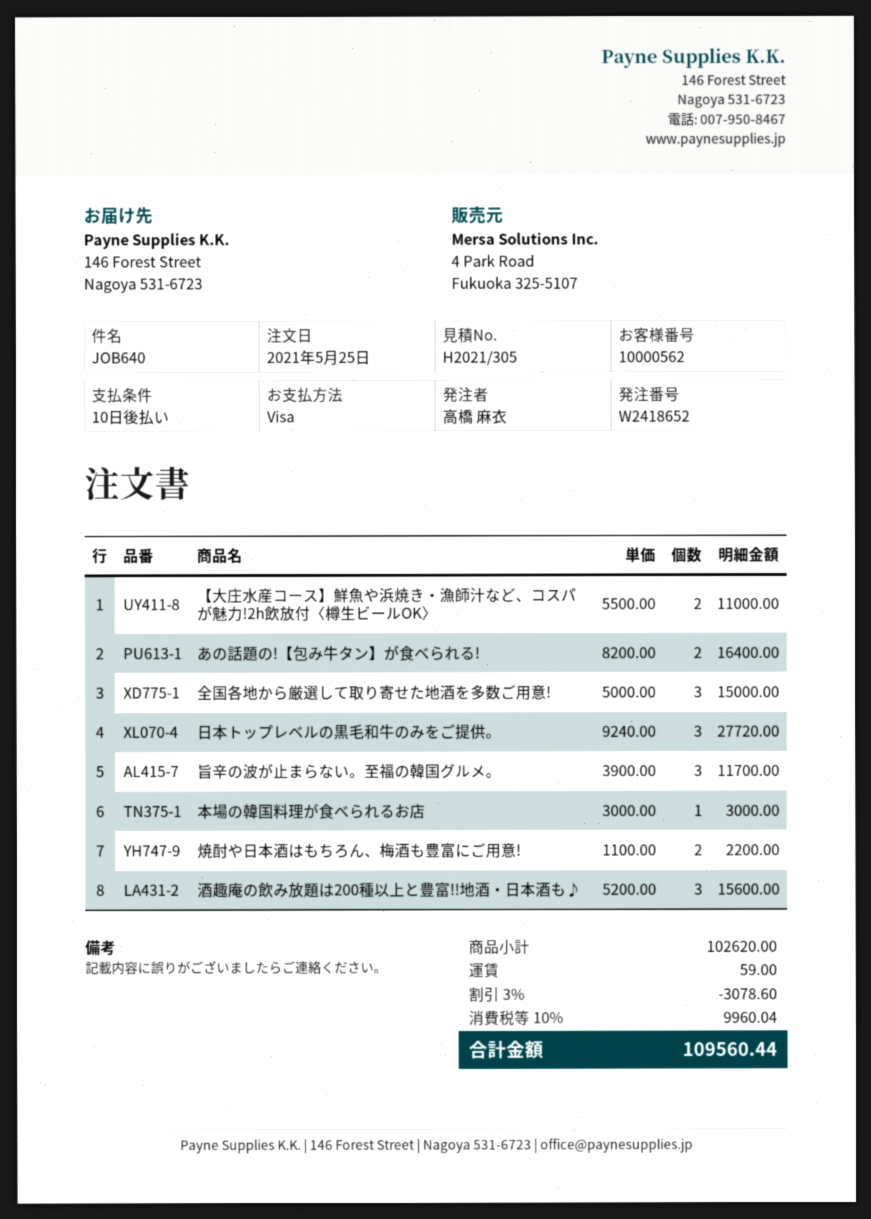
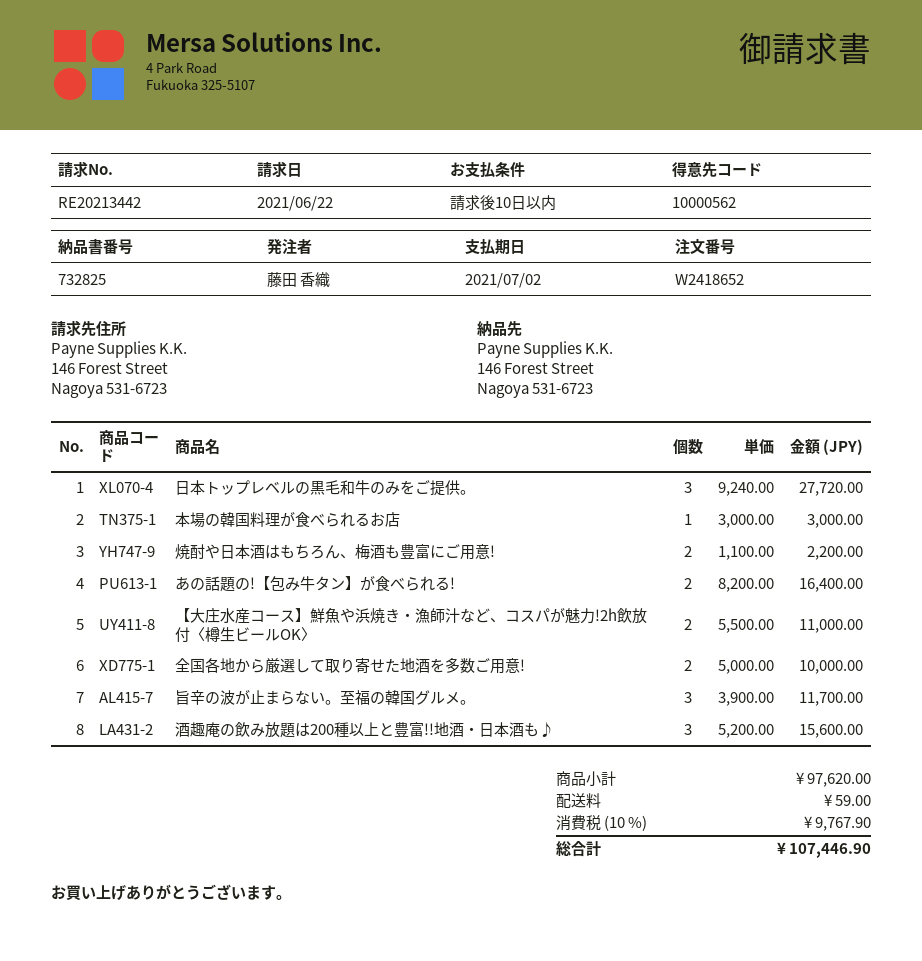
ordered by: 高橋 麻衣 -> 藤田 香織
全国各地から厳選して取り寄せた地酒を多数ご用意!: 3 x 5000.00 = 15000.00 -> 2 x 5000.00 = 10000.00
subtotal: 102620.00 -> 97620.00
discount: 3% = 3078.60 -> none
tax: 10% = 9960.04 -> 10% = 9767.90
total: 109560.44 -> 107446.90

